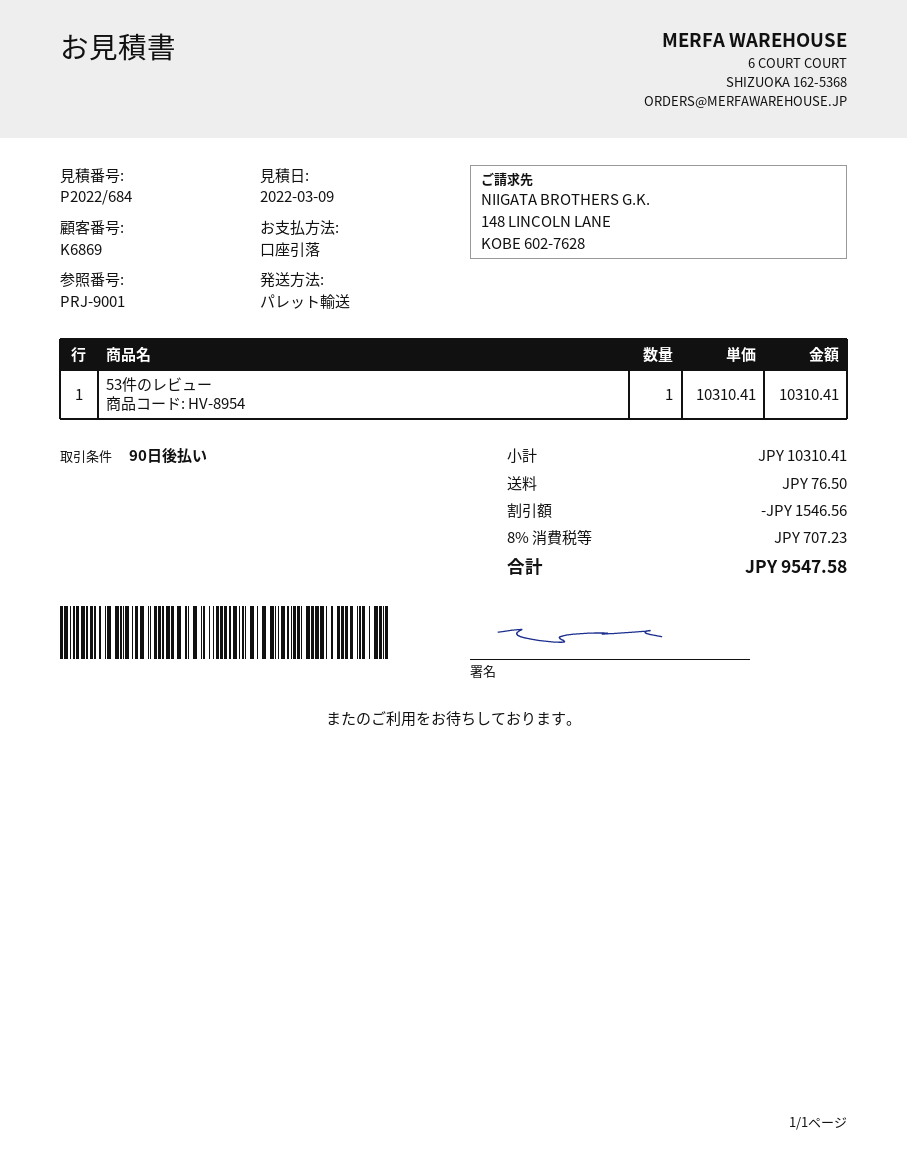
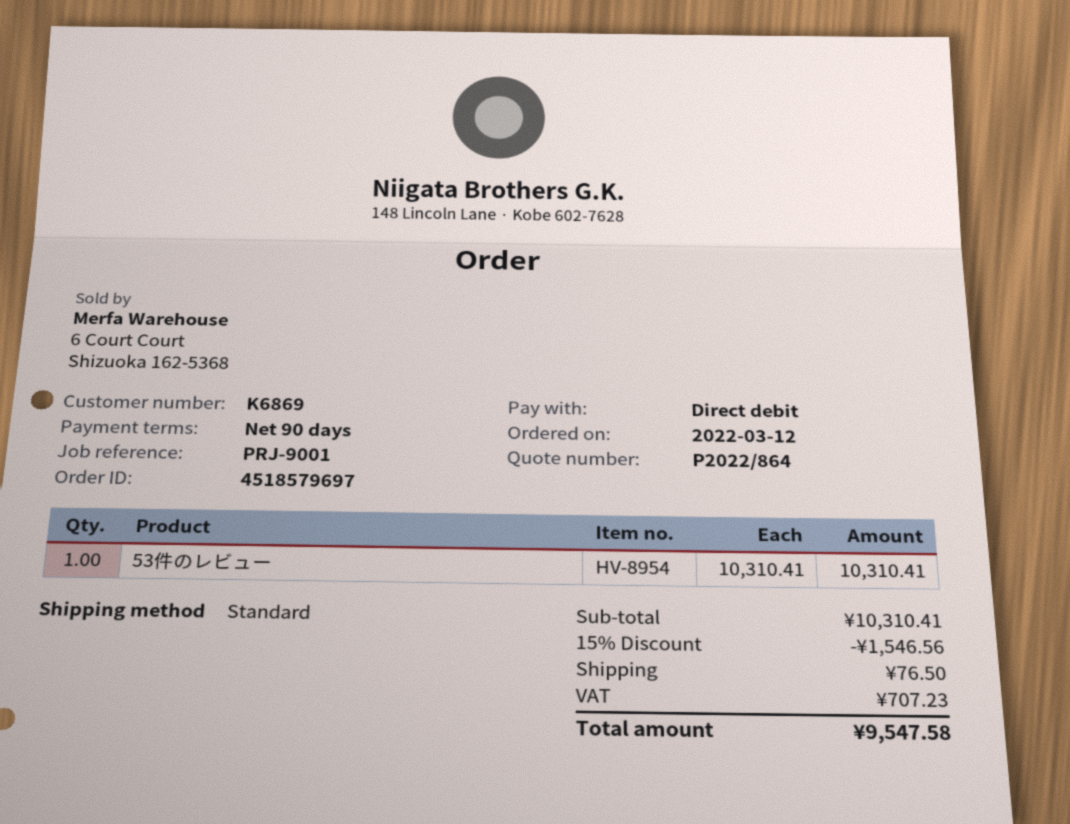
quote number: P2022/684 -> P2022/864
shipping method: pallet freight -> standard

